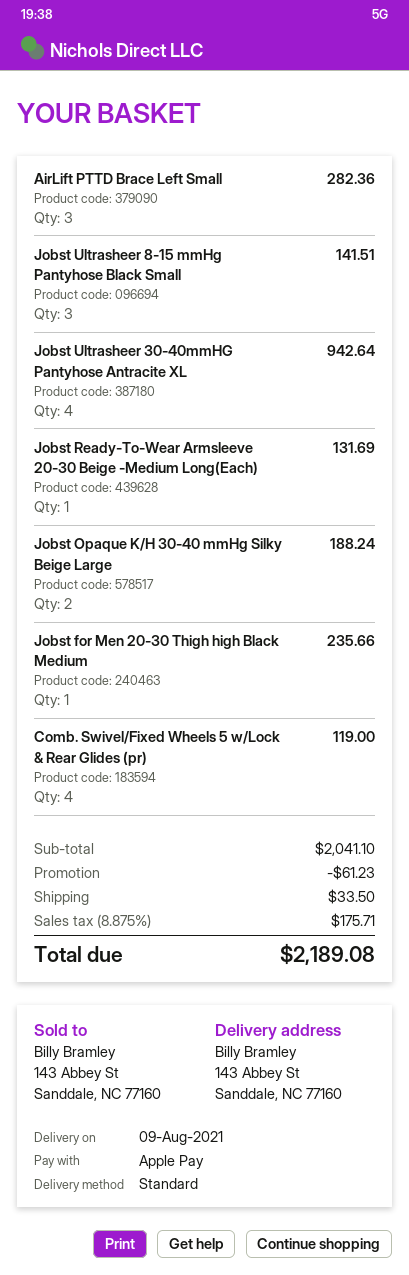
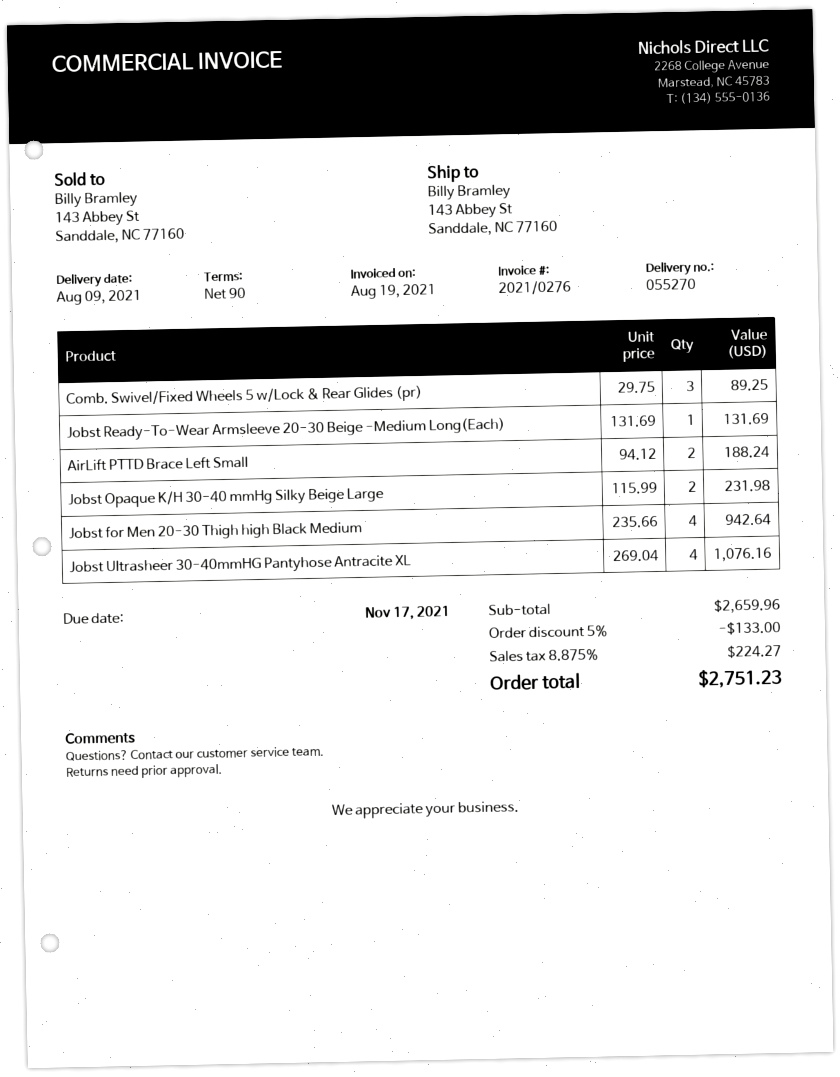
AirLift PTTD Brace Left Small: 3 for 282.36 -> 2 for 188.24
Jobst Ultrasheer 8-15 mmHg Pantyhose Black Small: 3 for 141.51 -> none
Jobst Ultrasheer 30-40mmHG Pantyhose Antracite XL: 4 for 942.64 -> 4 for 1076.16
Jobst Opaque K/H 30-40 mmHg Silky Beige Large: 2 for 188.24 -> 2 for 231.98
Jobst for Men 20-30 Thigh high Black Medium: 1 for 235.66 -> 4 for 942.64
Comb. Swivel/Fixed Wheels 5 w/Lock & Rear Glides (pr): 4 for 119.00 -> 3 for 89.25
subtotal: 2041.10 -> 2659.96
discount: 61.23 -> 133.00
shipping: 33.50 -> none
tax: 8.875% = 175.71 -> 8.875% = 224.27
total: 2189.08 -> 2751.23

